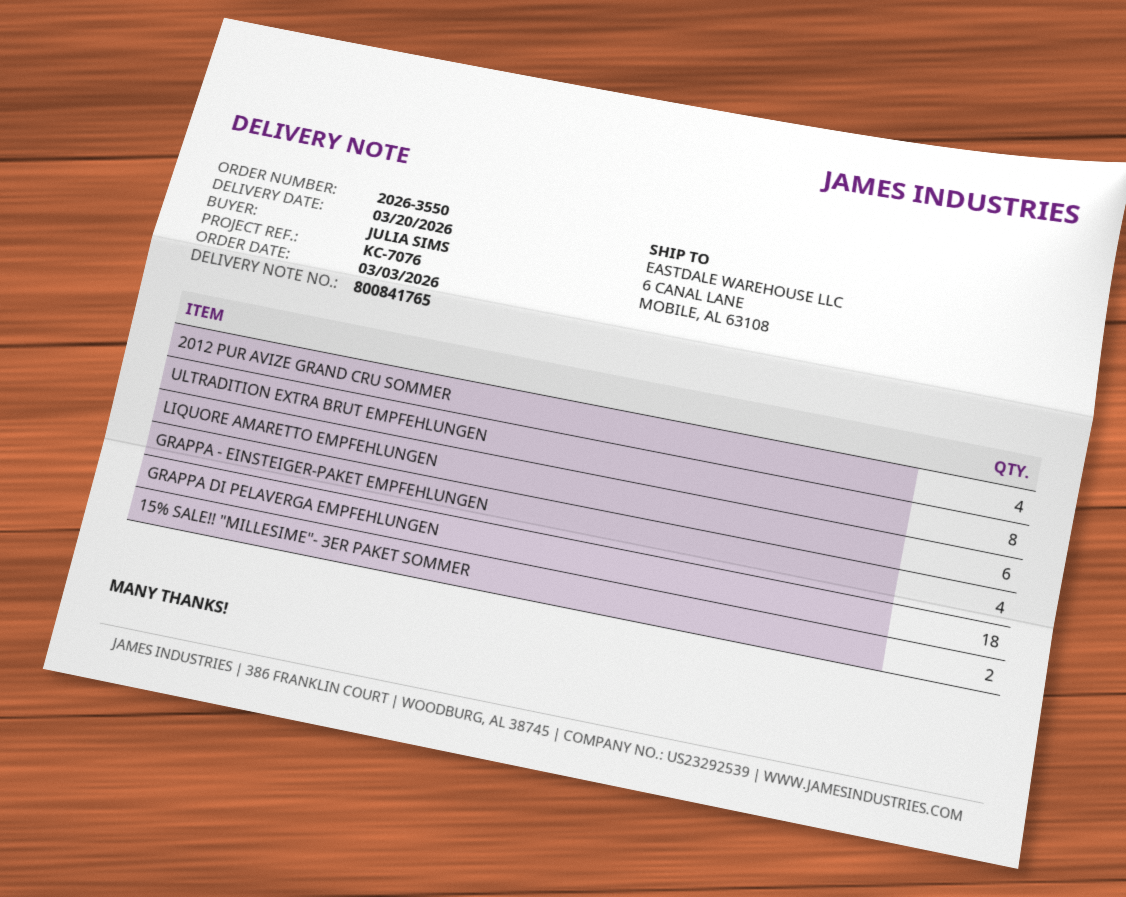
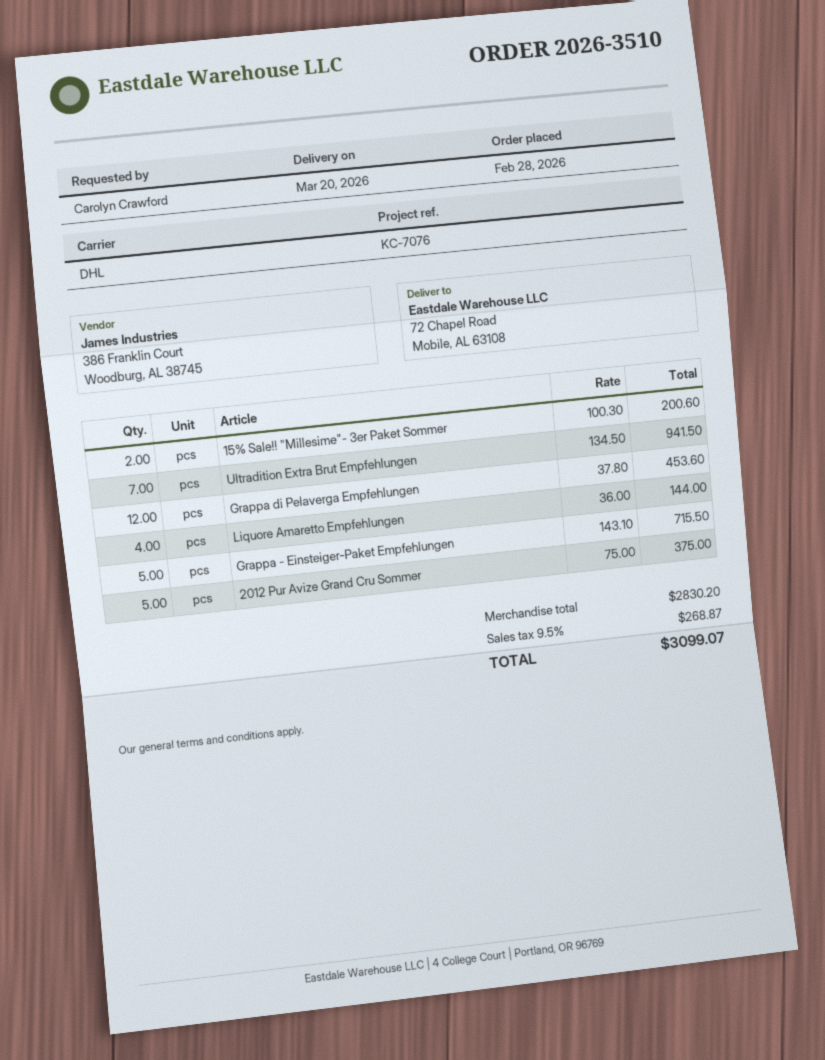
order number: 2026-3550 -> 2026-3510
order date: 2026-03-03 -> 2026-02-28
ordered by: JULIA SIMS -> Carolyn Crawford
ship to: 6 CANAL LANE, MOBILE, AL 63108 -> 72 Chapel Road, Mobile, AL 63108
2012 PUR AVIZE GRAND CRU SOMMER: 4 -> 5
ULTRADITION EXTRA BRUT EMPFEHLUNGEN: 8 -> 7
LIQUORE AMARETTO EMPFEHLUNGEN: 6 -> 4
GRAPPA - EINSTEIGER-PAKET EMPFEHLUNGEN: 4 -> 5
GRAPPA DI PELAVERGA EMPFEHLUNGEN: 18 -> 12

